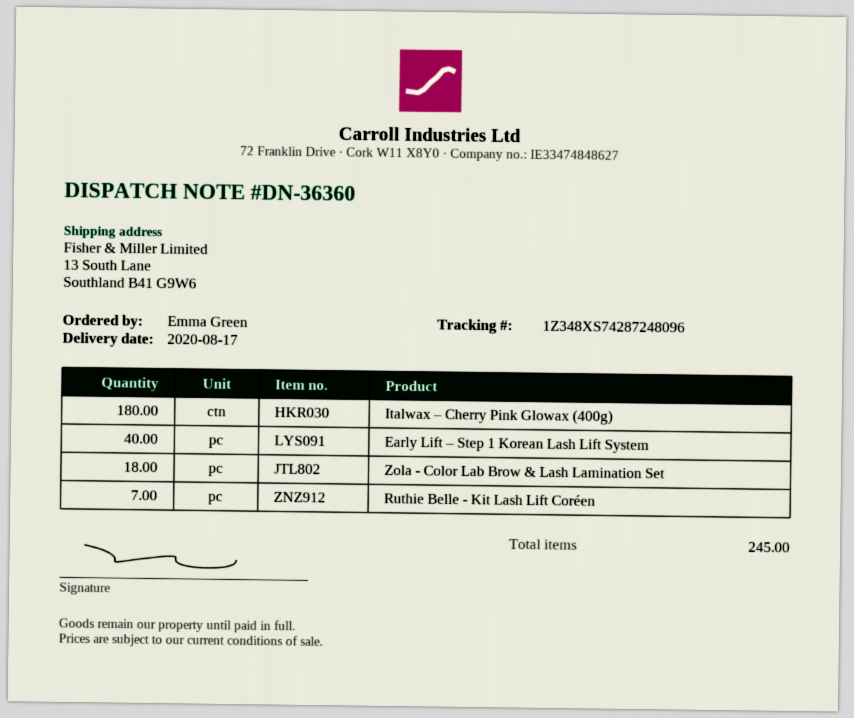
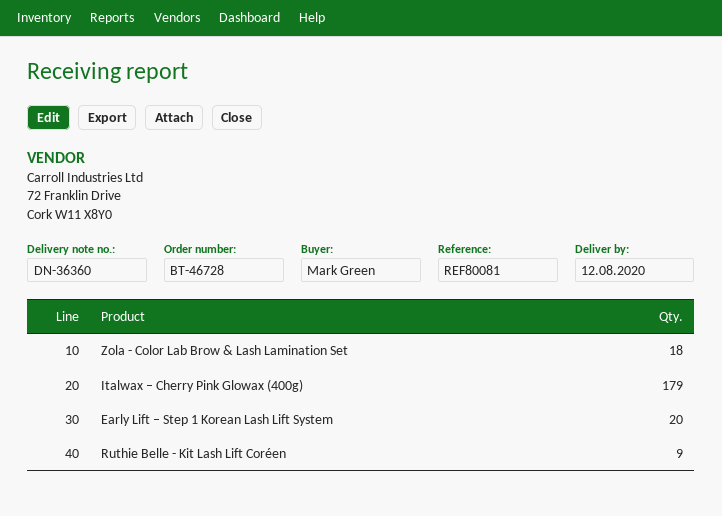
delivery date: 2020-08-17 -> 2020-08-12
ordered by: Emma Green -> Mark Green
Italwax – Cherry Pink Glowax (400g): 180 -> 179
Early Lift – Step 1 Korean Lash Lift System: 40 -> 20
Ruthie Belle - Kit Lash Lift Coréen: 7 -> 9

